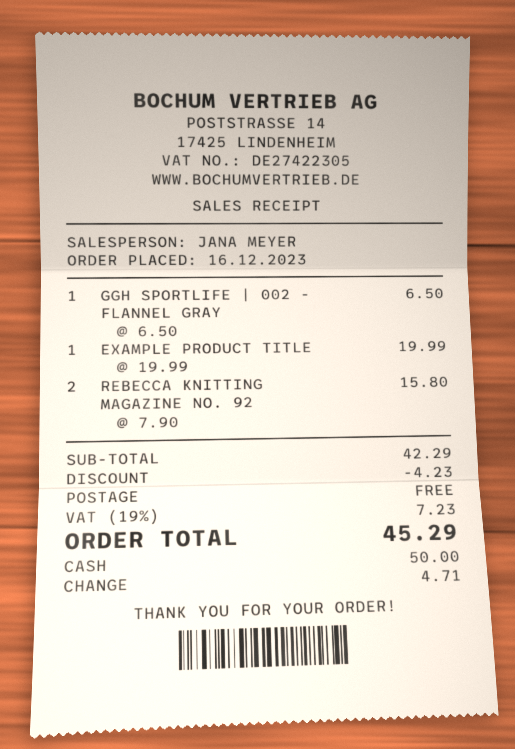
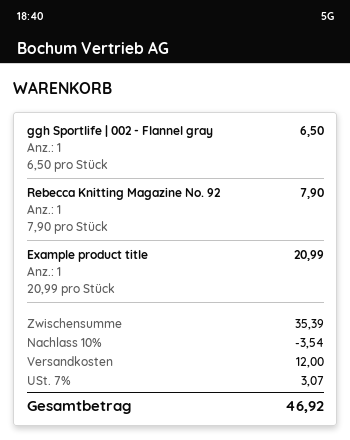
EXAMPLE PRODUCT TITLE: 1 x 19.99 = 19.99 -> 1 x 20.99 = 20.99
REBECCA KNITTING MAGAZINE NO. 92: 2 x 7.90 = 15.80 -> 1 x 7.90 = 7.90
subtotal: 42.29 -> 35.39
discount: 4.23 -> 3.54
shipping: 0.00 -> 12.00
tax: 19% = 7.23 -> 7% = 3.07
total: 45.29 -> 46.92

